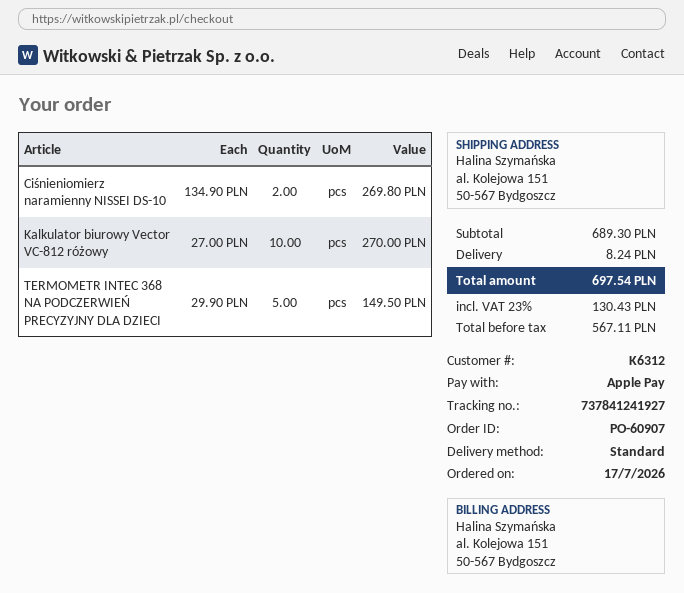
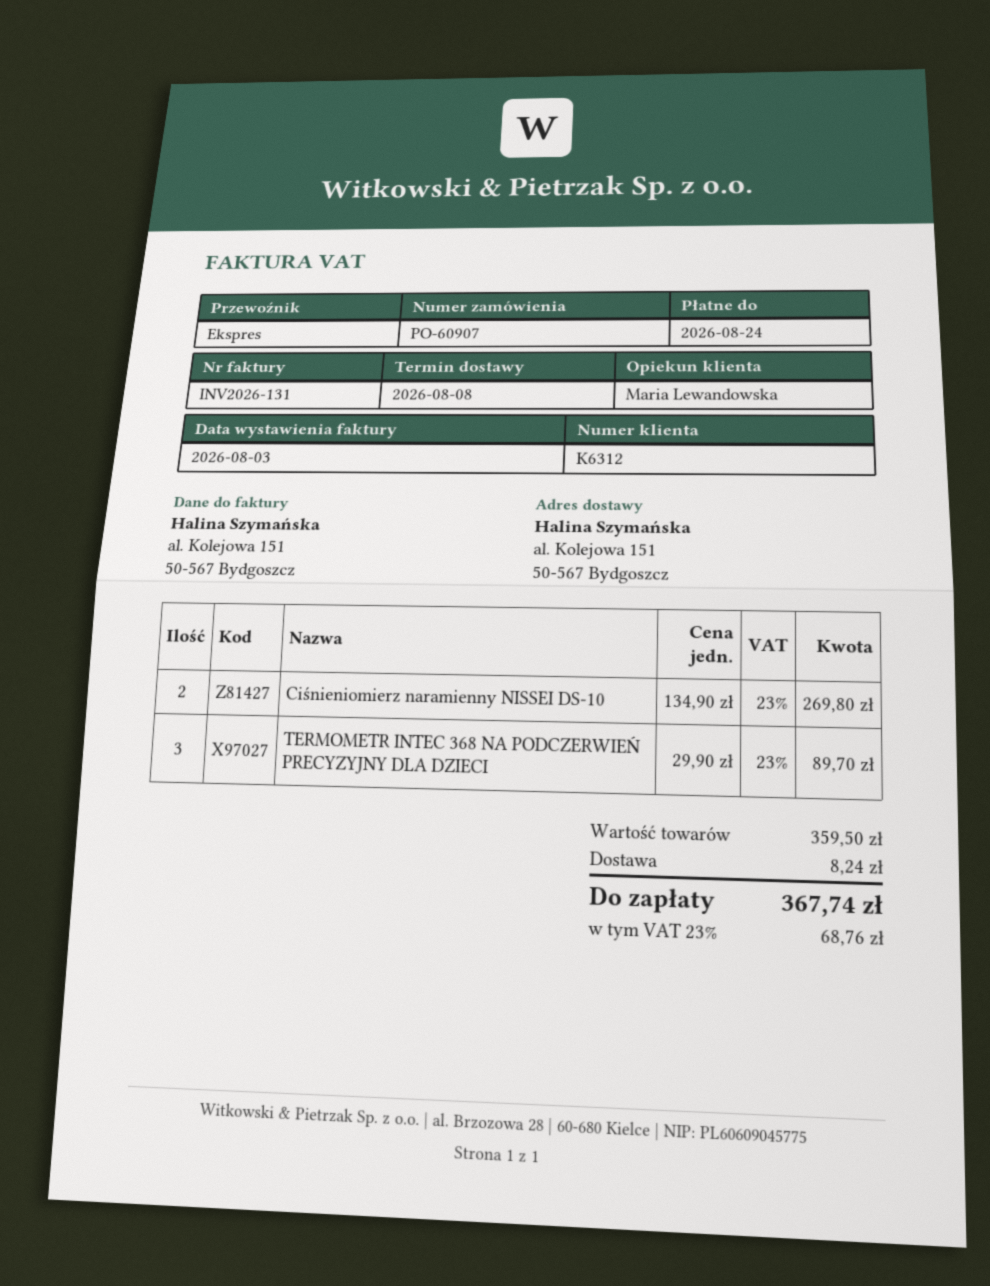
shipping method: standard -> express
Kalkulator biurowy Vector VC-812 różowy: 10 x 27.00 = 270.00 -> none
TERMOMETR INTEC 368 NA PODCZERWIEŃ PRECYZYJNY DLA DZIECI: 5 x 29.90 = 149.50 -> 3 x 29.90 = 89.70
subtotal: 689.30 -> 359.50
tax: 23% = 130.43 -> 23% = 68.76
total: 697.54 -> 367.74

